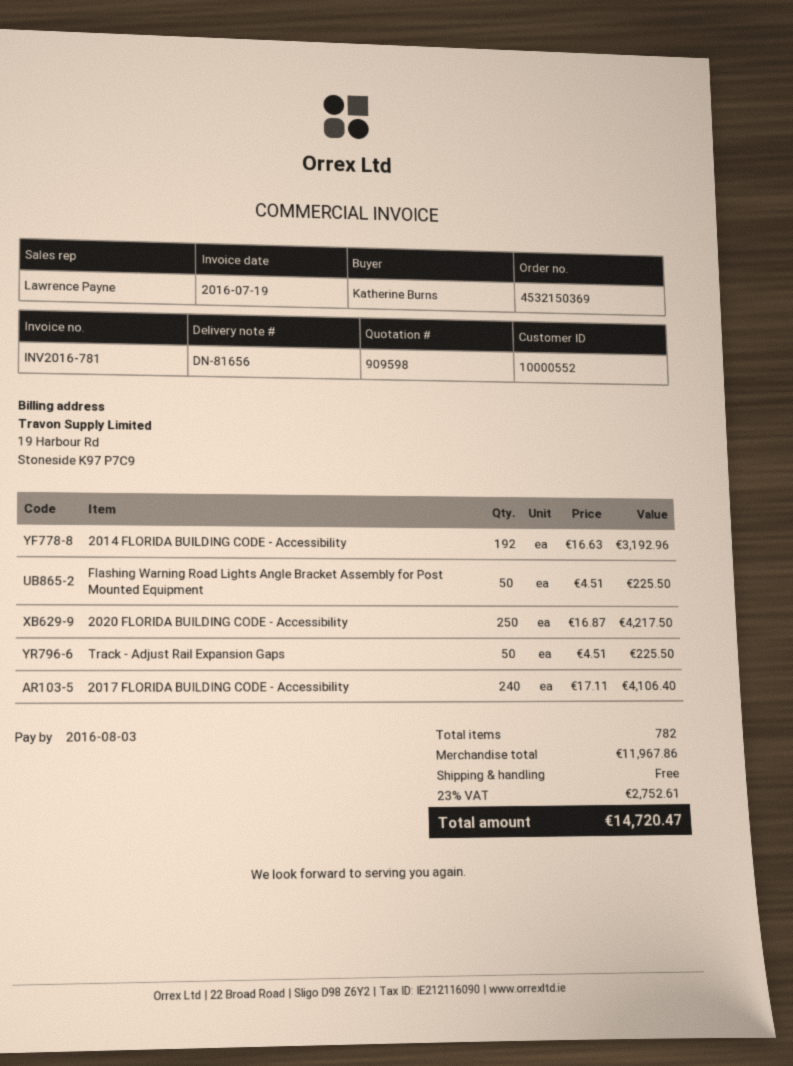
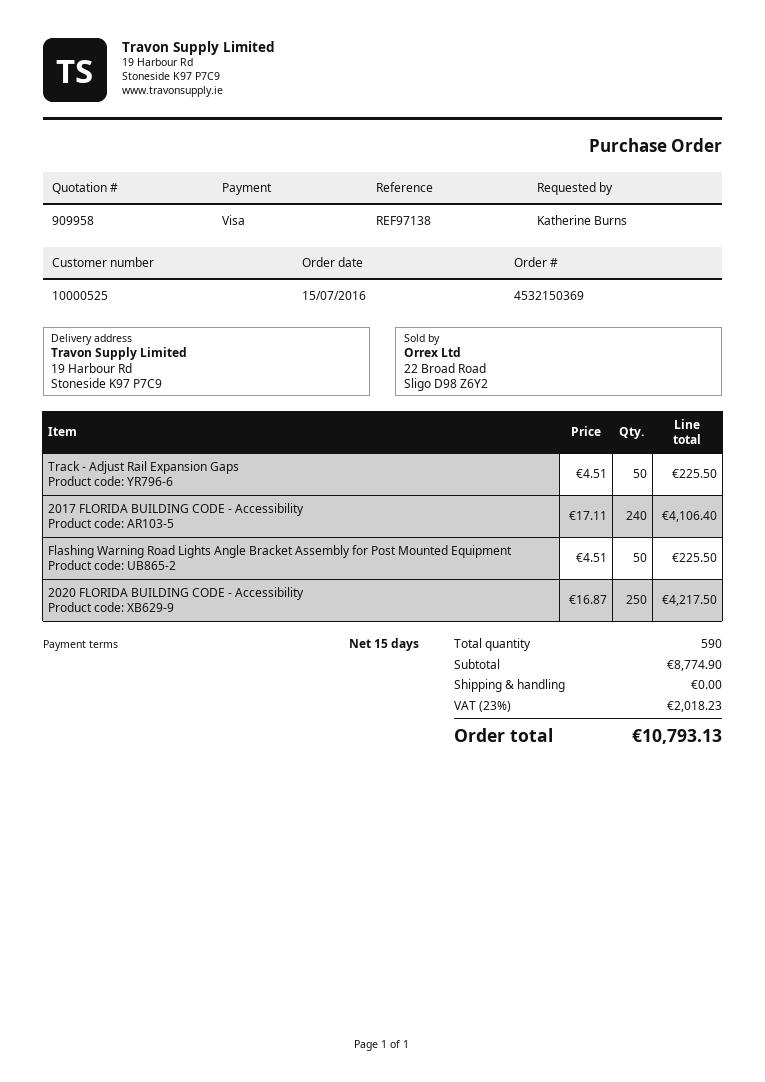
quote number: 909598 -> 909958
customer number: 10000552 -> 10000525
2014 FLORIDA BUILDING CODE - Accessibility: 192 x 16.63 = 3192.96 -> none
total quantity: 782 -> 590
subtotal: 11967.86 -> 8774.90
tax: 23% = 2752.61 -> 23% = 2018.23
total: 14720.47 -> 10793.13

